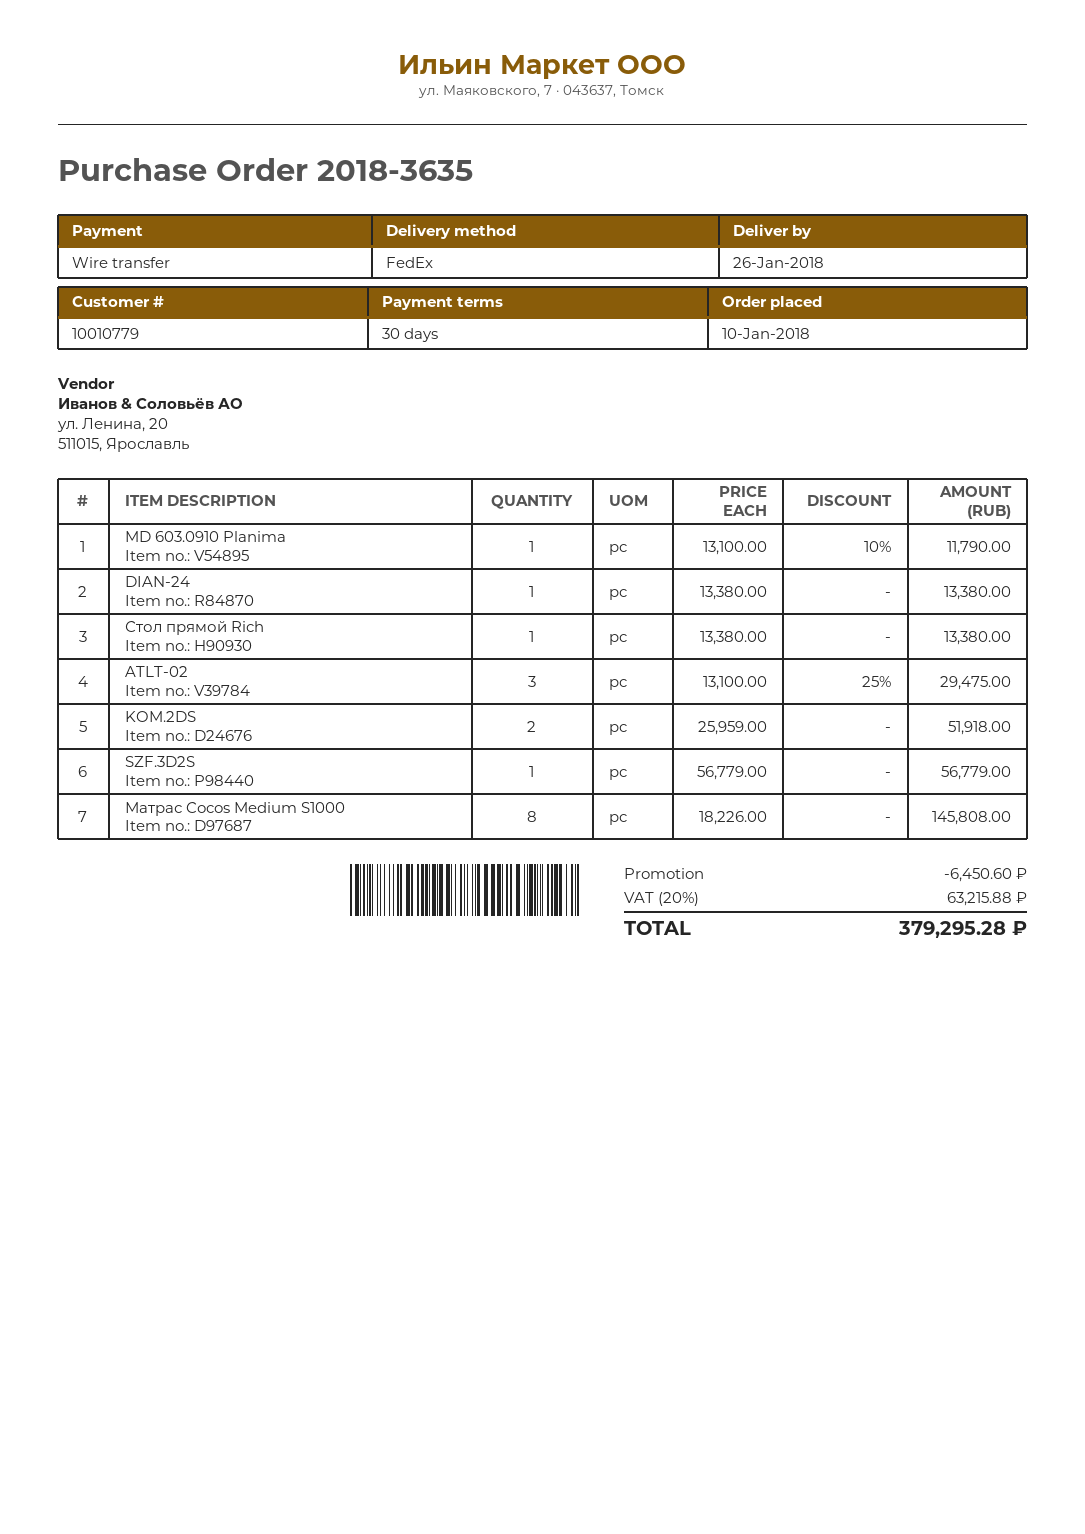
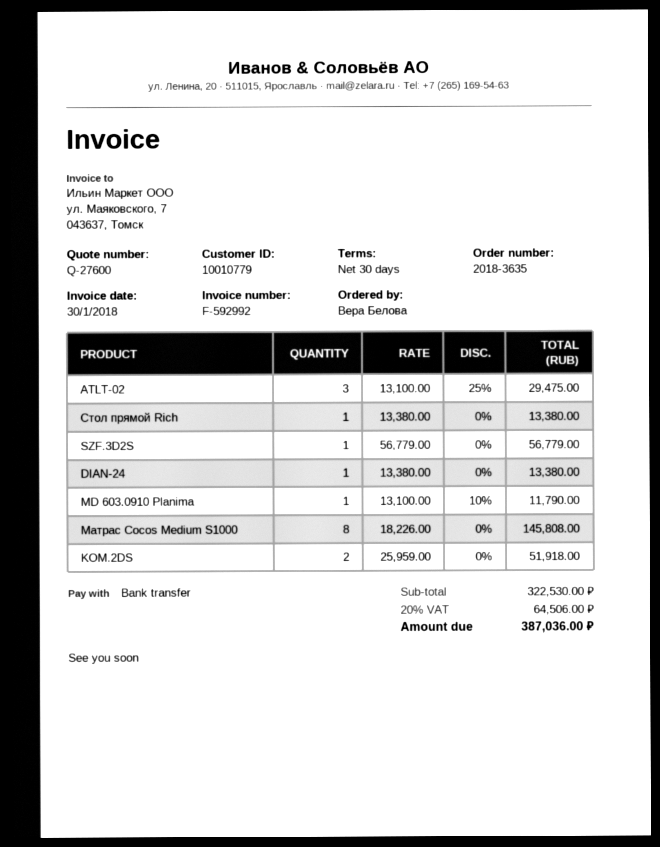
discount: 6450.60 -> none
tax: 20% = 63215.88 -> 20% = 64506.00
total: 379295.28 -> 387036.00

